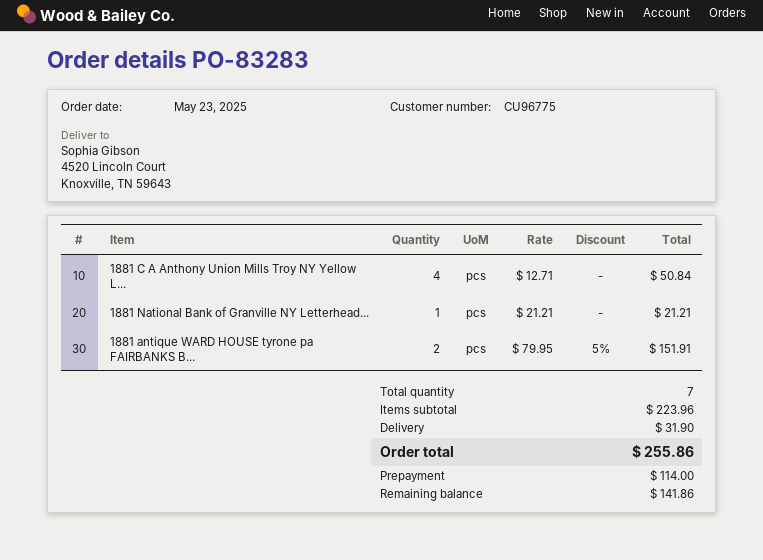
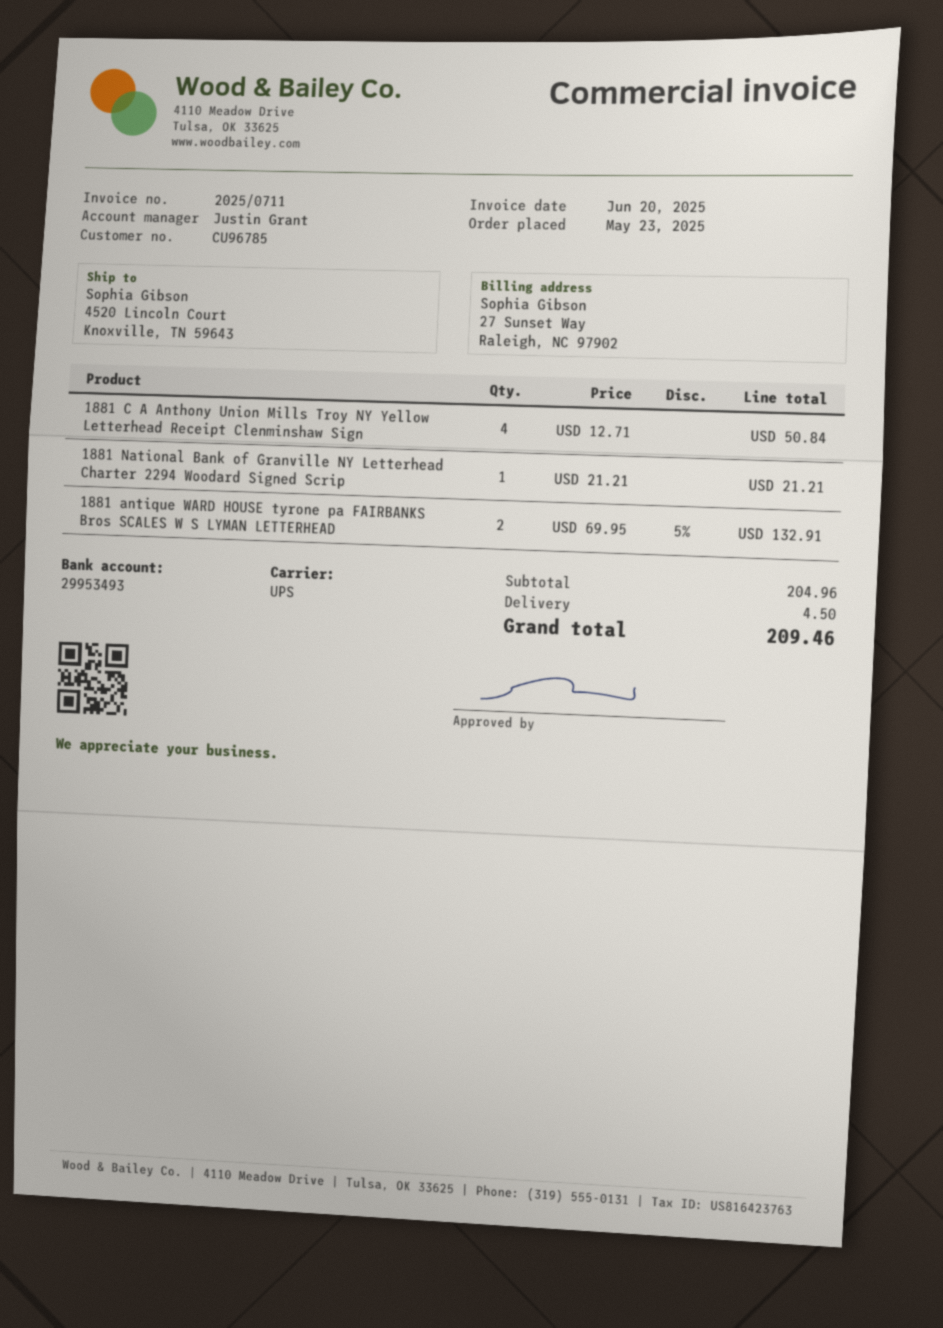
customer number: CU96775 -> CU96785
1881 antique WARD HOUSE tyrone pa FAIRBANKS B...: 2 x 79.95 - 5% = 151.91 -> 2 x 69.95 - 5% = 132.91
subtotal: 223.96 -> 204.96
shipping: 31.90 -> 4.50
total: 255.86 -> 209.46

